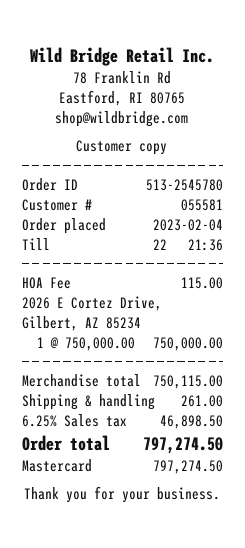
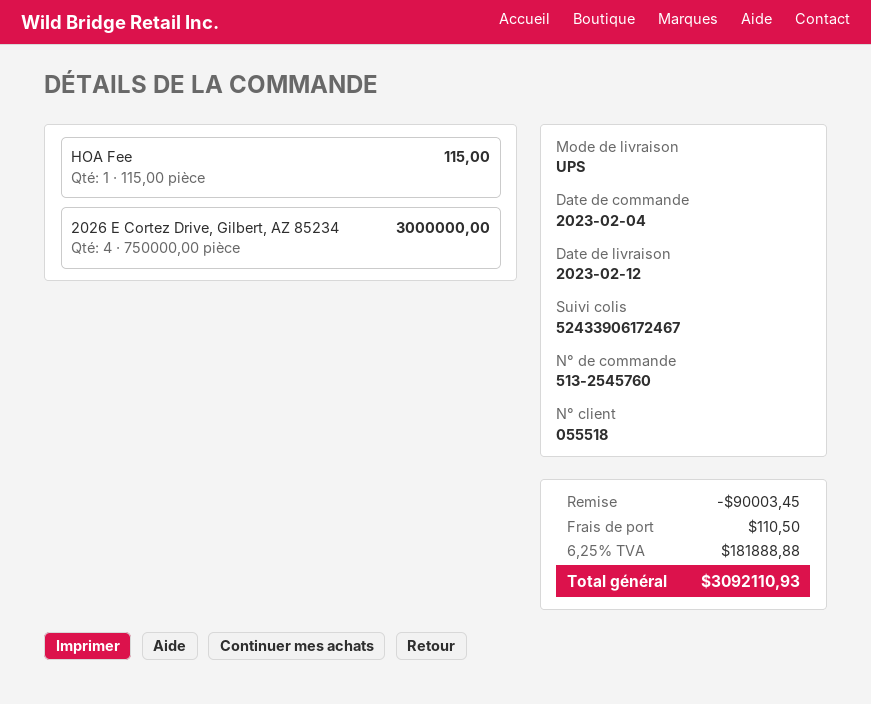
order number: 513-2545780 -> 513-2545760
customer number: 055581 -> 055518
2026 E Cortez Drive, Gilbert, AZ 85234: 1 x 750000.00 = 750000.00 -> 4 x 750000.00 = 3000000.00
discount: none -> 90003.45
shipping: 261.00 -> 110.50
tax: 6.25% = 46898.50 -> 6.25% = 181888.88
total: 797274.50 -> 3092110.93

